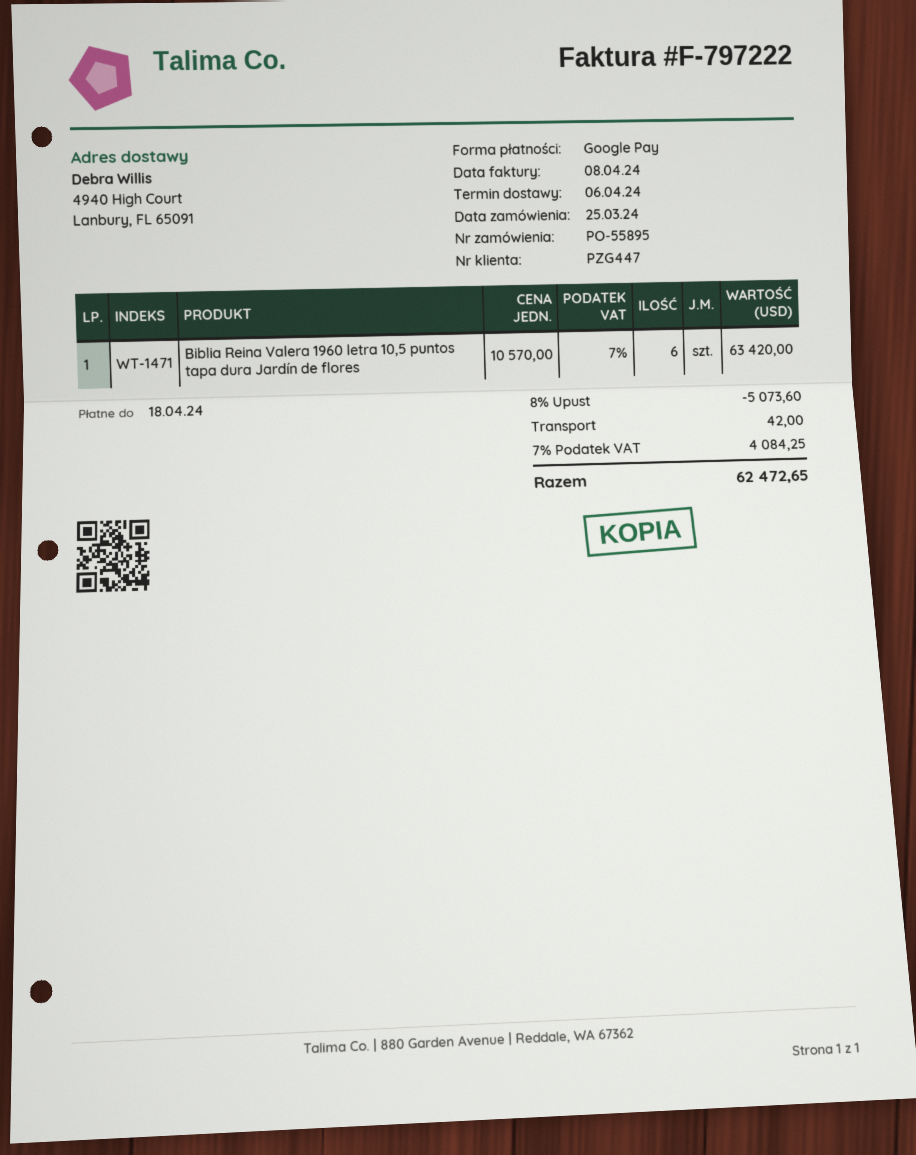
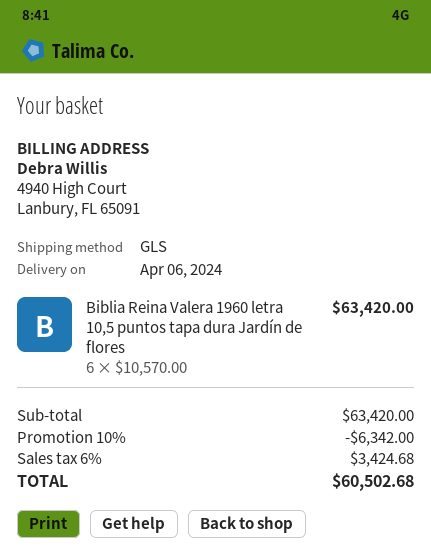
discount: 8% = 5073.60 -> 10% = 6342.00
shipping: 42.00 -> none
tax: 7% = 4084.25 -> 6% = 3424.68
total: 62472.65 -> 60502.68

